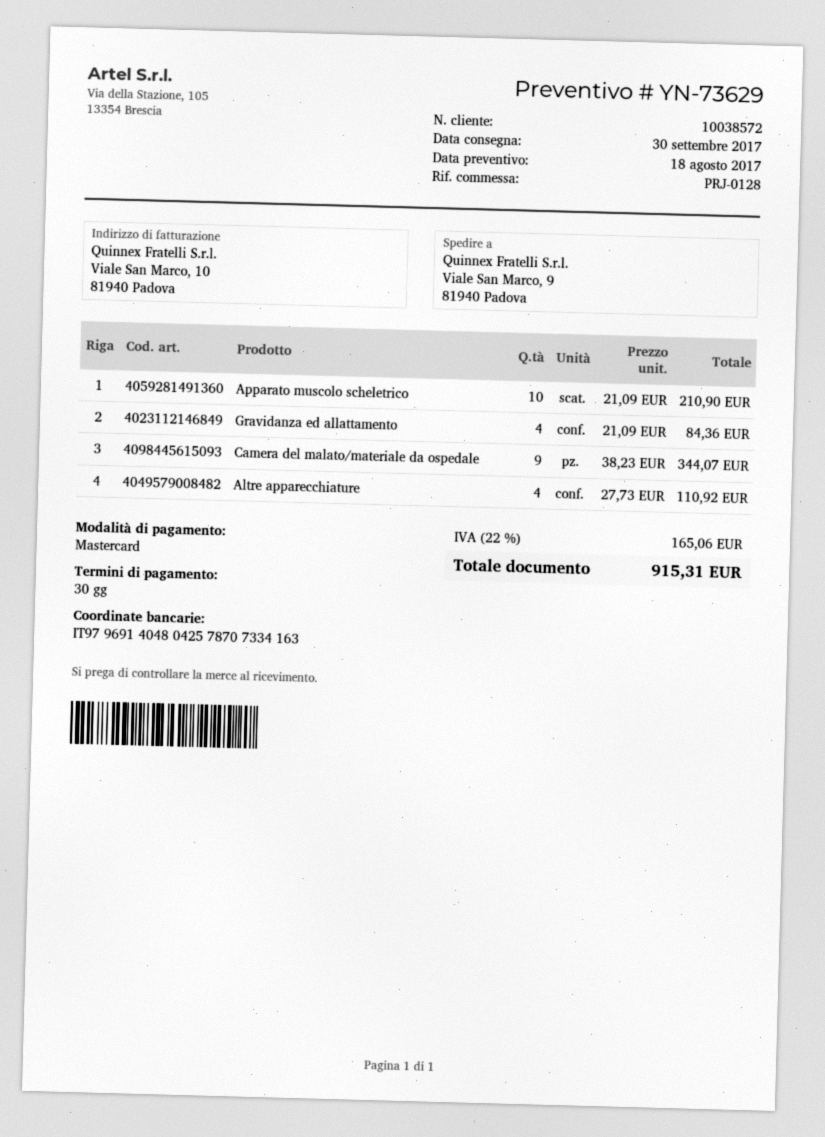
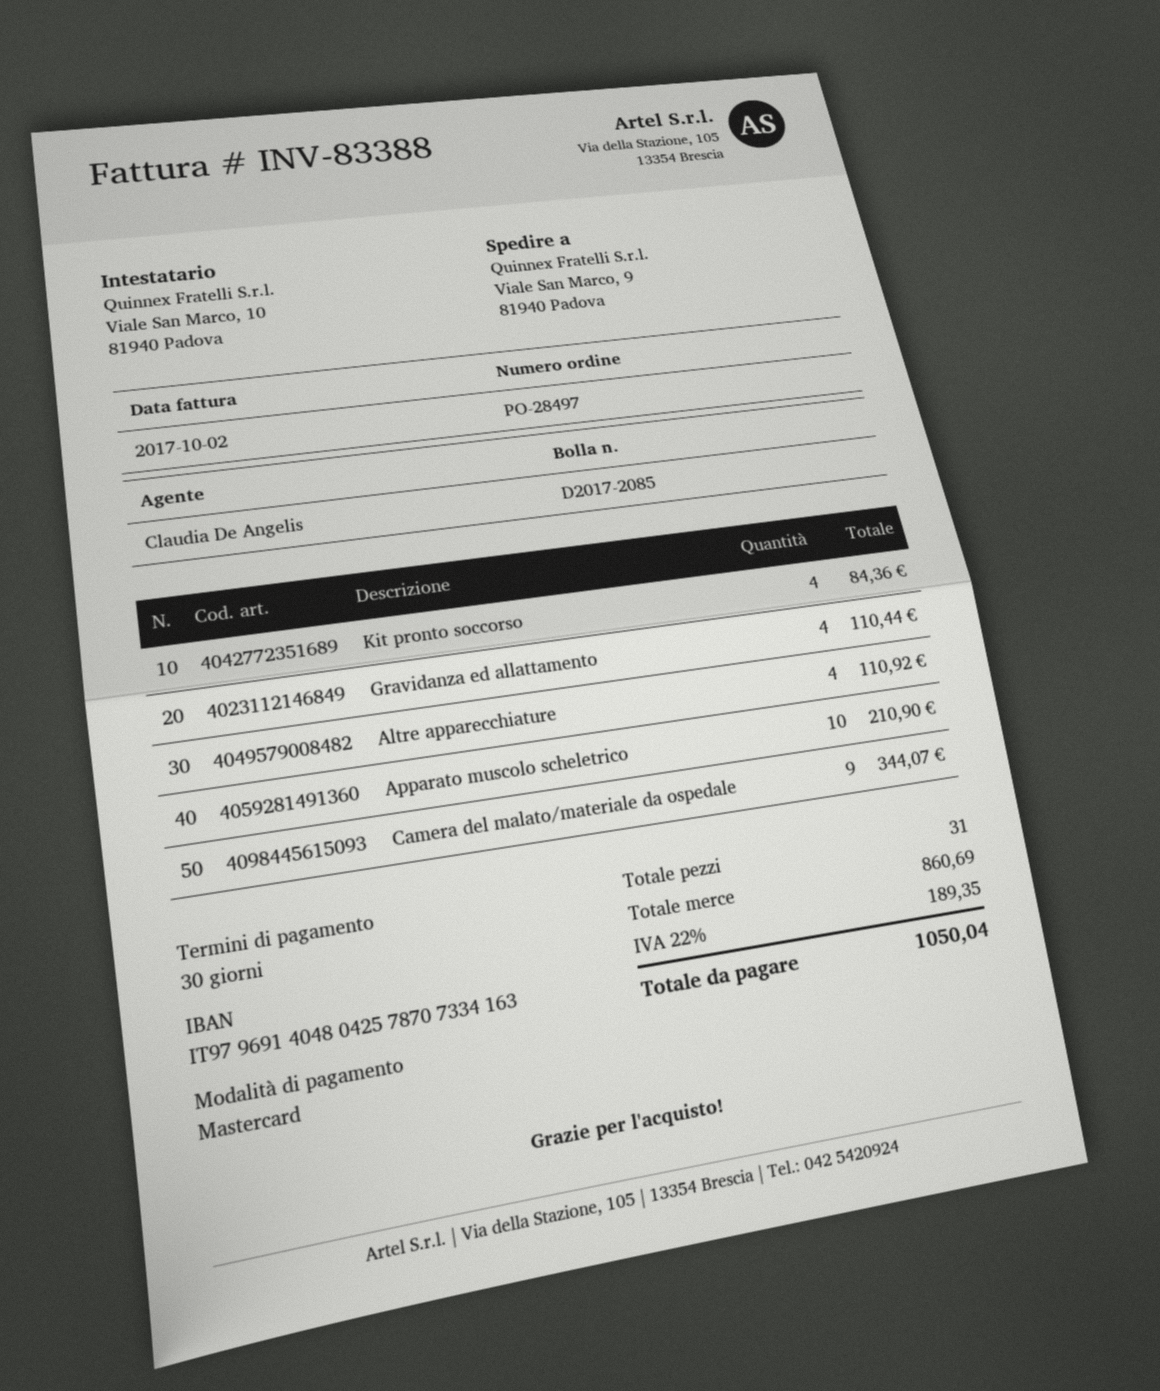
Gravidanza ed allattamento: 4 for 84.36 -> 4 for 110.44
Kit pronto soccorso: none -> 4 for 84.36
tax: 22% = 165.06 -> 22% = 189.35
total: 915.31 -> 1050.04

